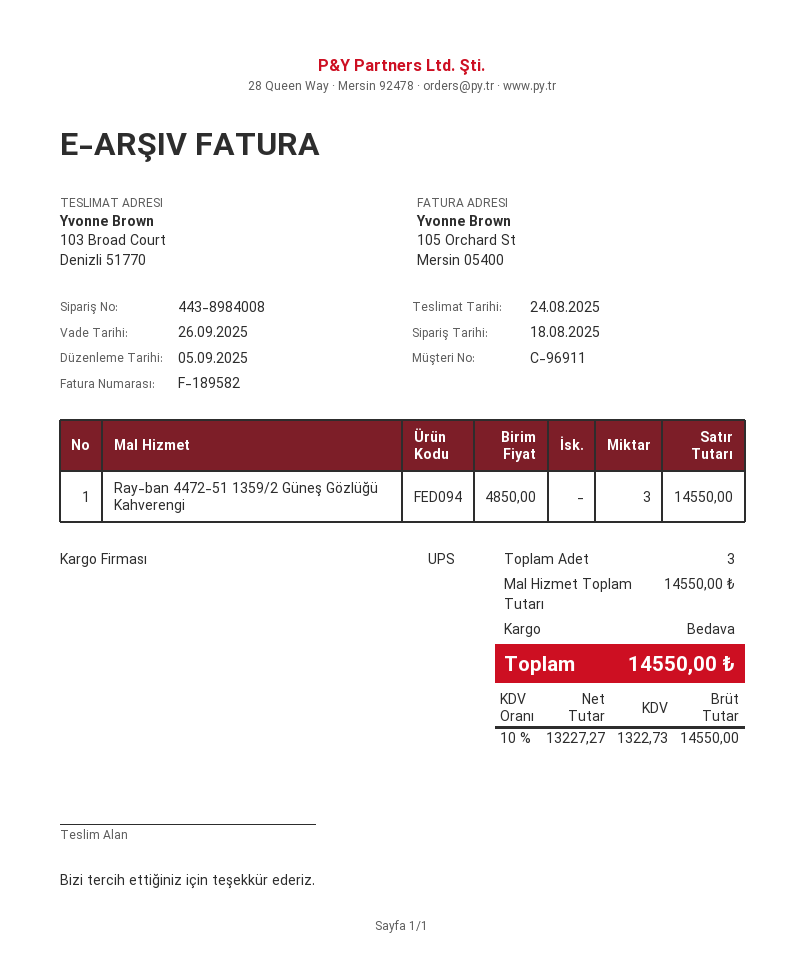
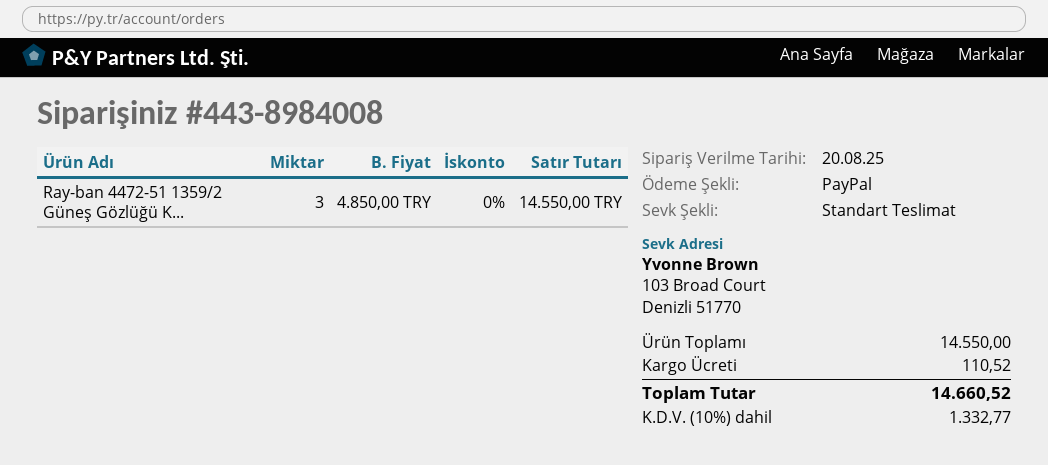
order date: 2025-08-18 -> 2025-08-20
shipping method: UPS -> standard
shipping: 0.00 -> 110.52
tax: 10% = 1322.73 -> 10% = 1332.77
total: 14550.00 -> 14660.52

